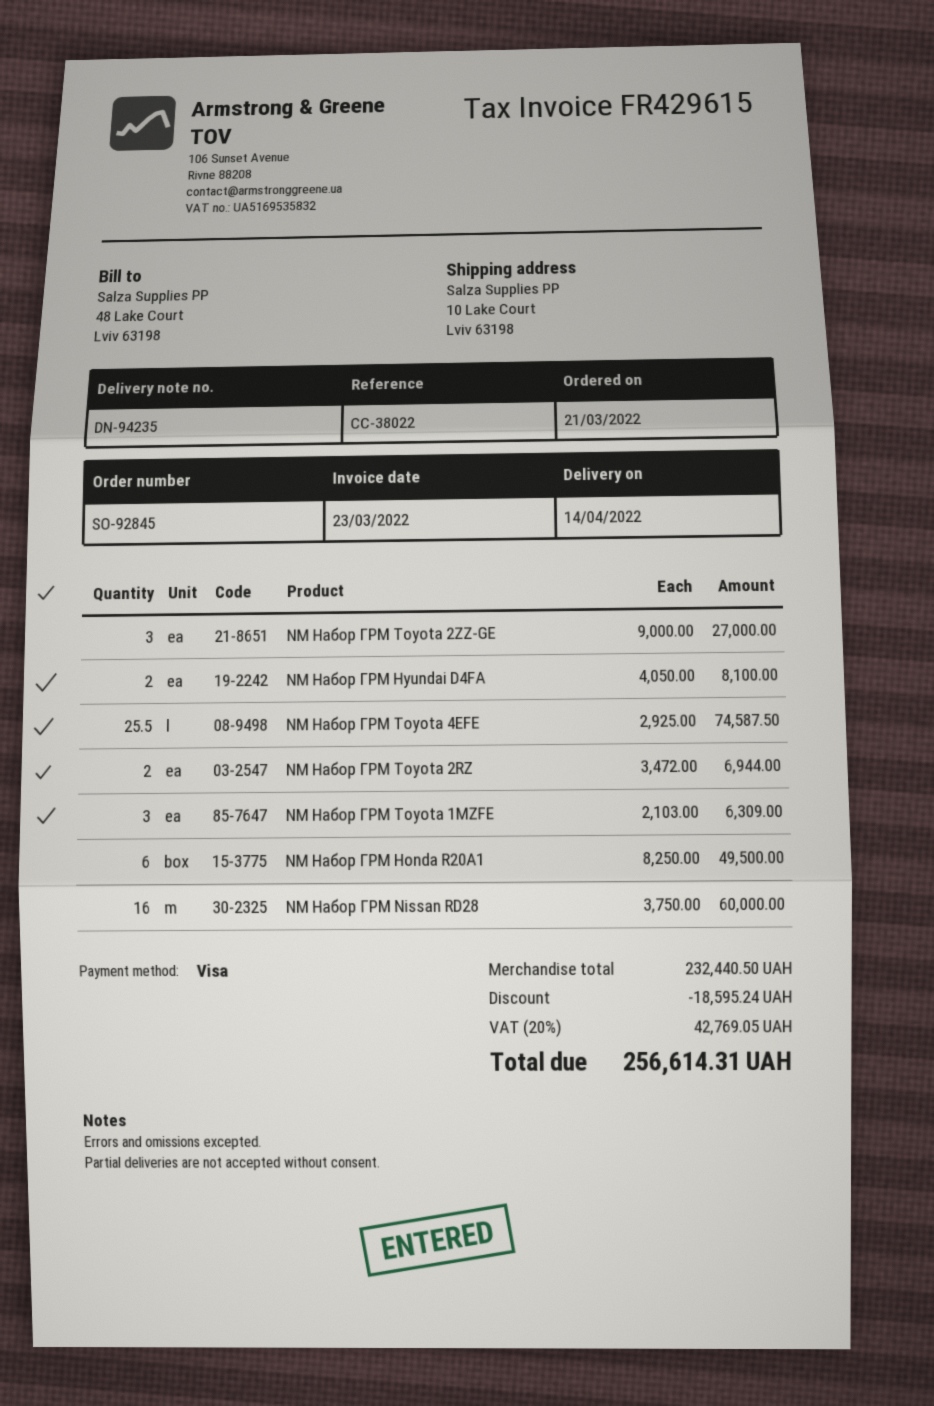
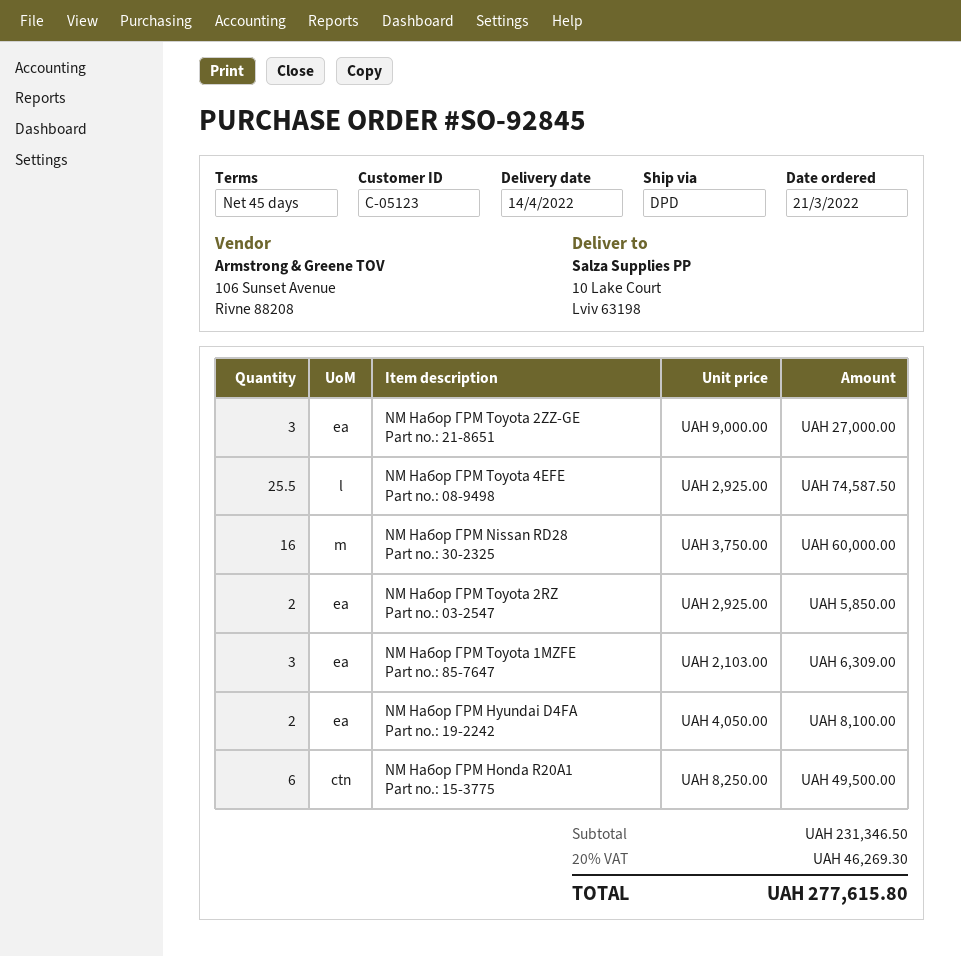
NM Набор ГРМ Toyota 2RZ: 2 x 3472.00 = 6944.00 -> 2 x 2925.00 = 5850.00
subtotal: 232440.50 -> 231346.50
discount: 18595.24 -> none
tax: 20% = 42769.05 -> 20% = 46269.30
total: 256614.31 -> 277615.80

